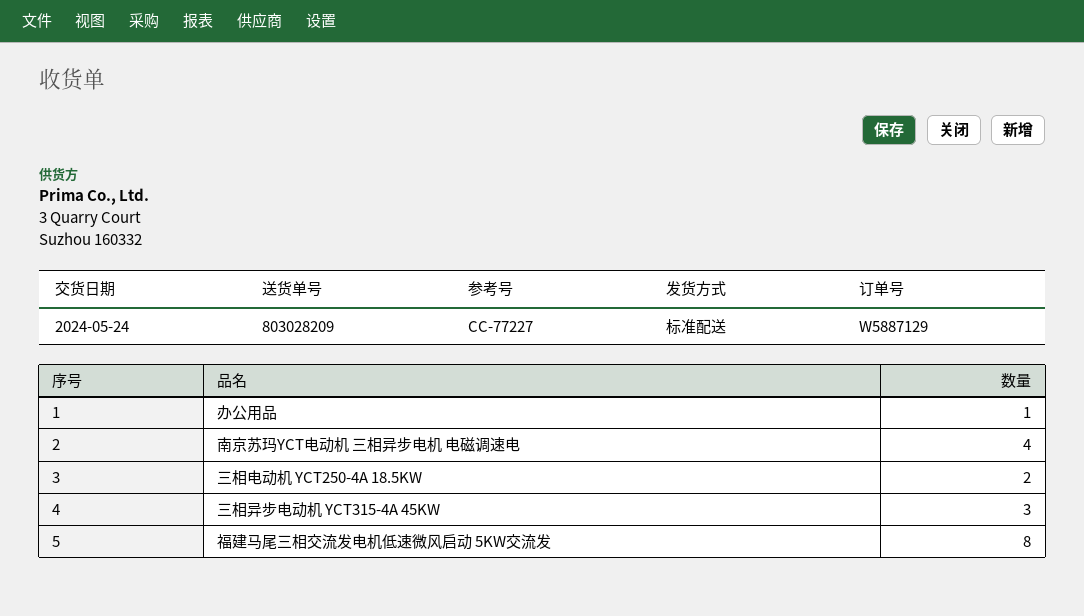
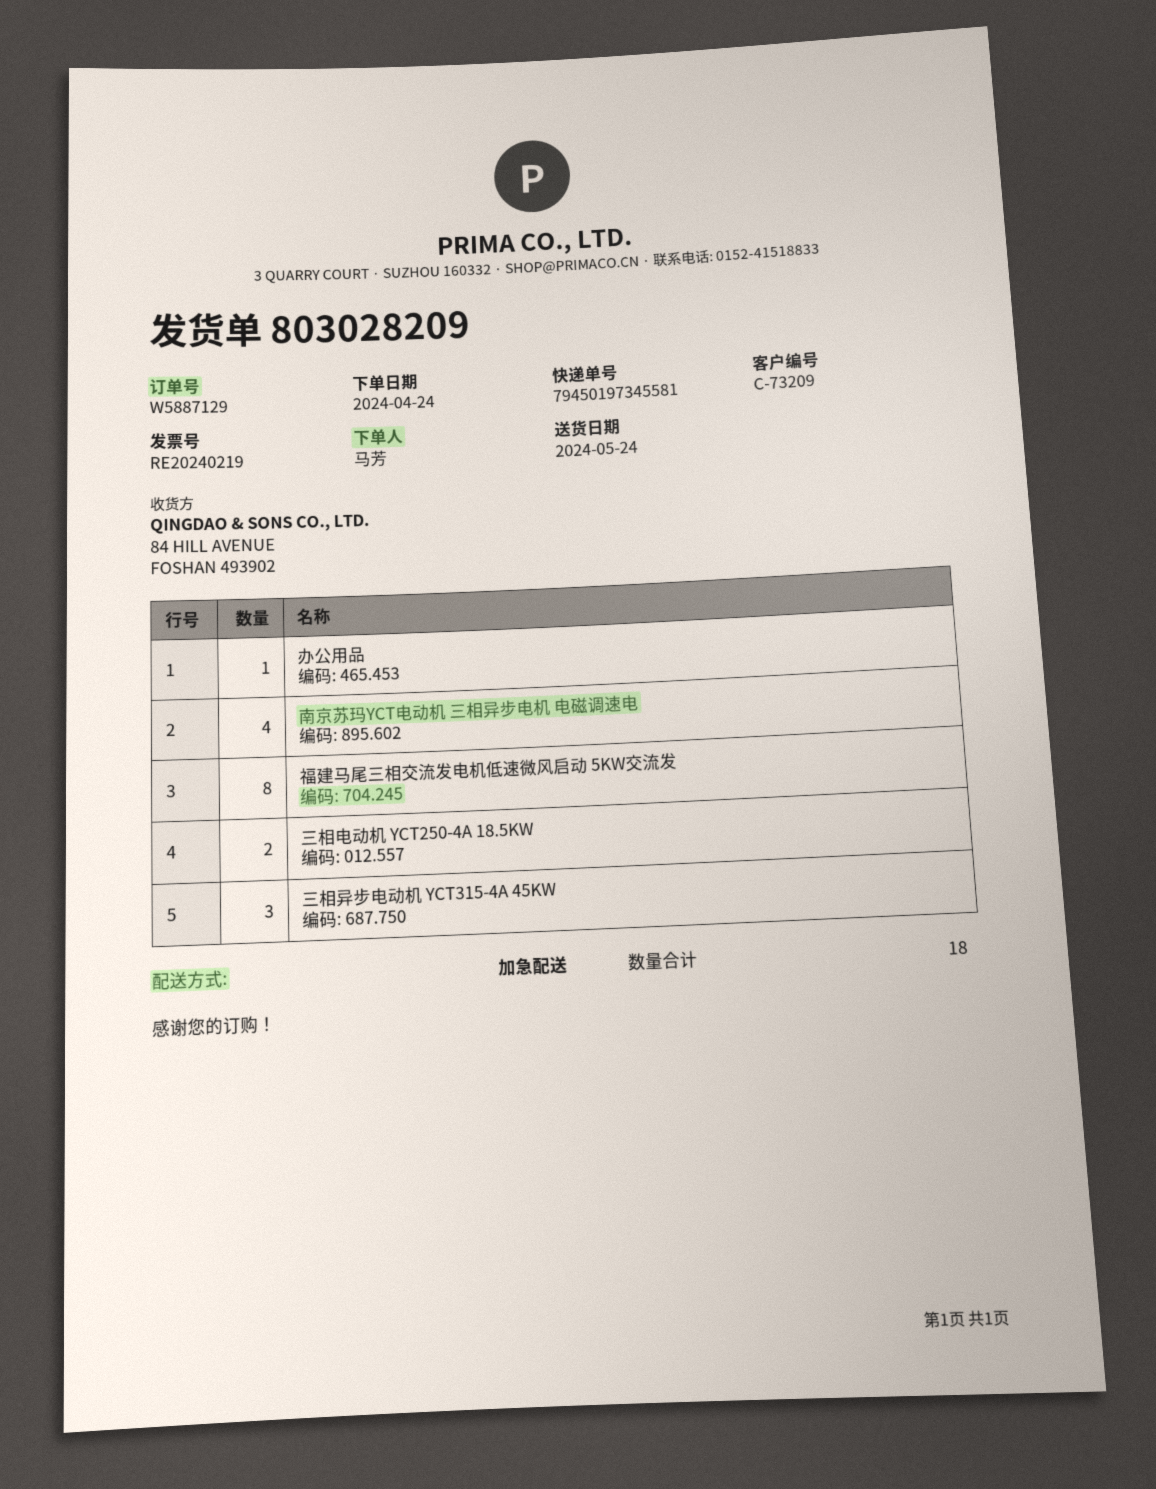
shipping method: standard -> express

